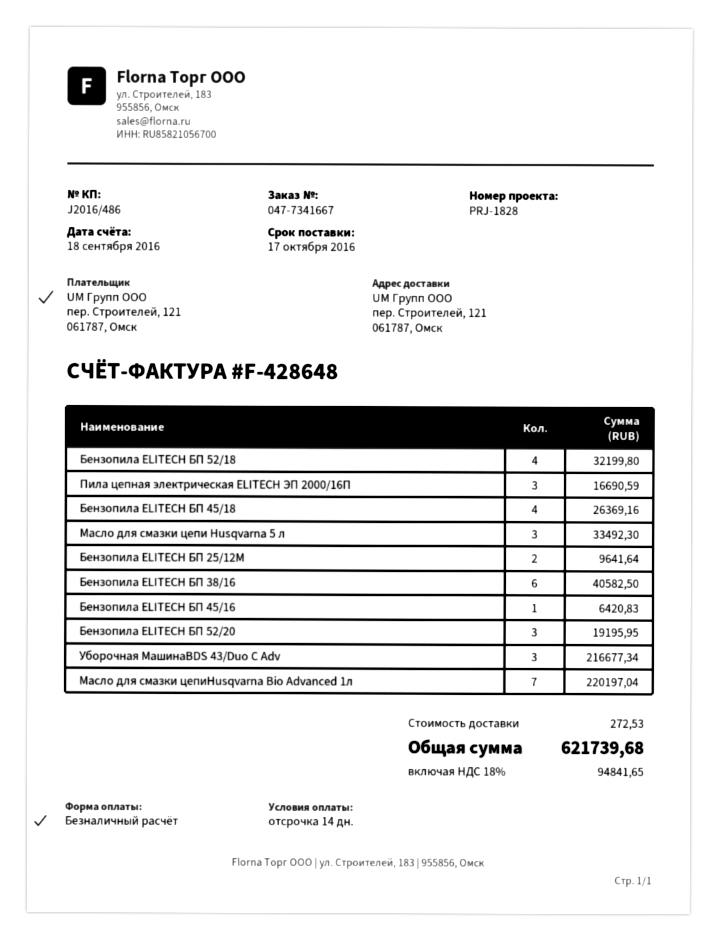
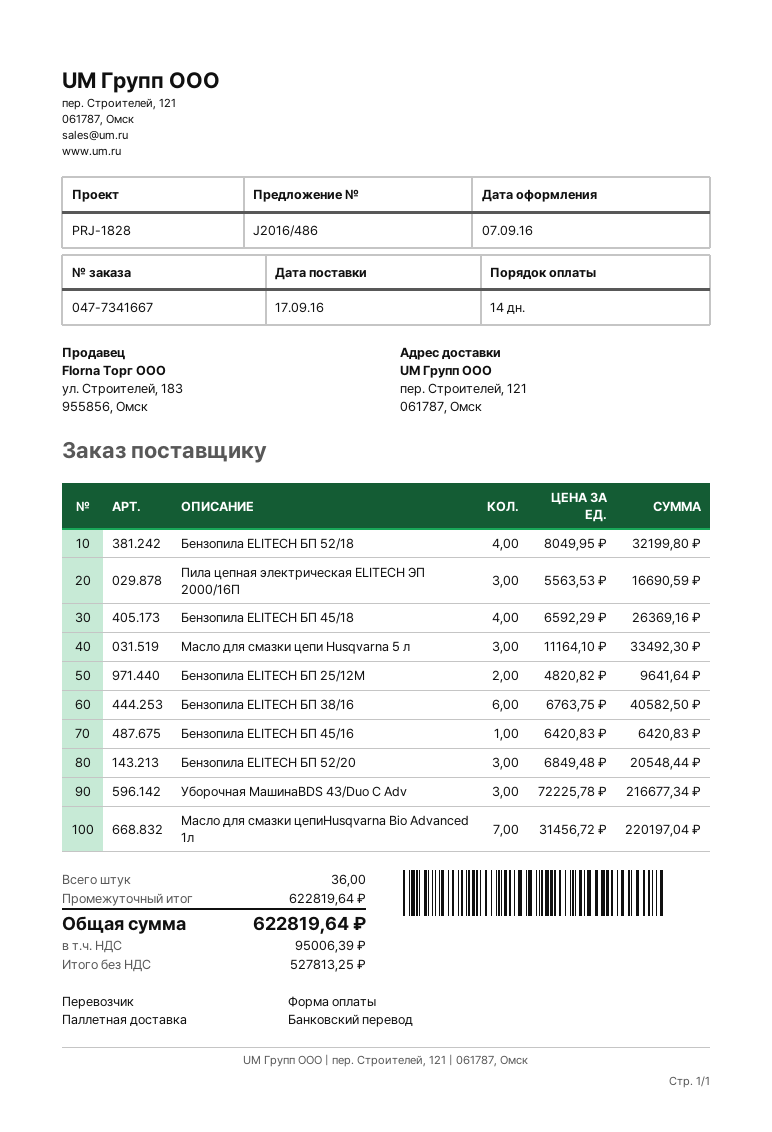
delivery date: 2016-10-17 -> 2016-09-17
Бензопила ELITECH БП 52/20: 3 for 19195.95 -> 3 for 20548.44
shipping: 272.53 -> none
tax: 94841.65 -> 95006.39
total: 621739.68 -> 622819.64

